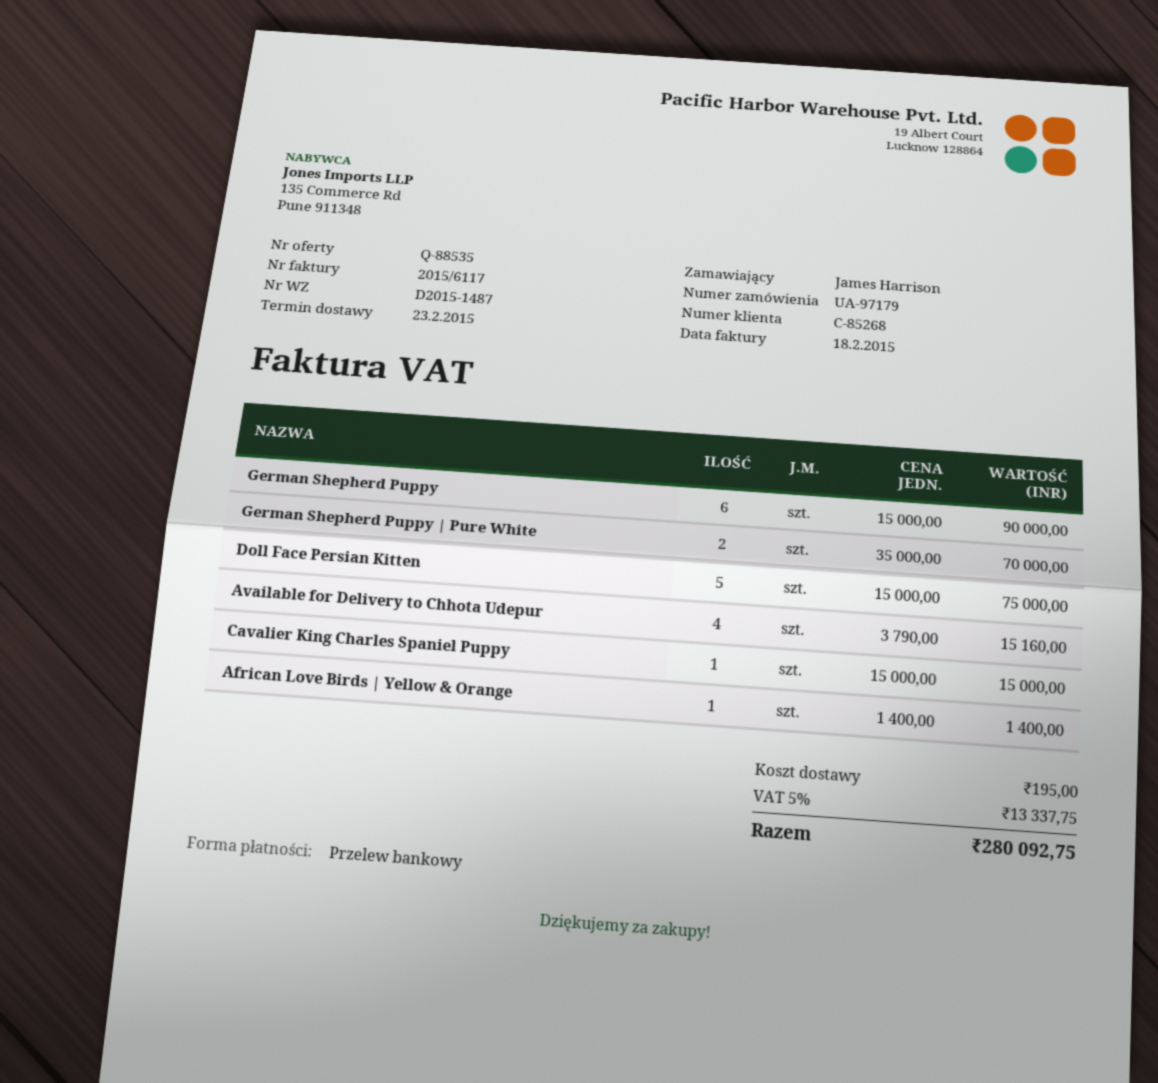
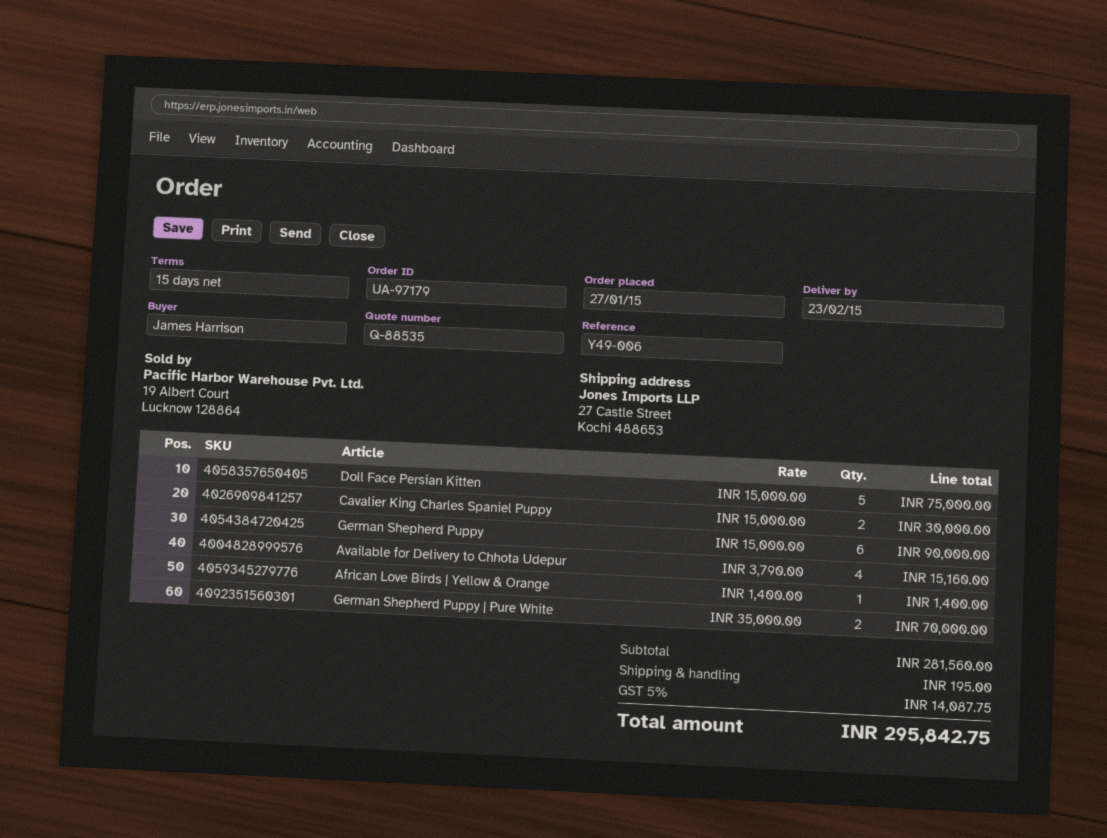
Cavalier King Charles Spaniel Puppy: 1 x 15000.00 = 15000.00 -> 2 x 15000.00 = 30000.00
tax: 5% = 13337.75 -> 5% = 14087.75
total: 280092.75 -> 295842.75

